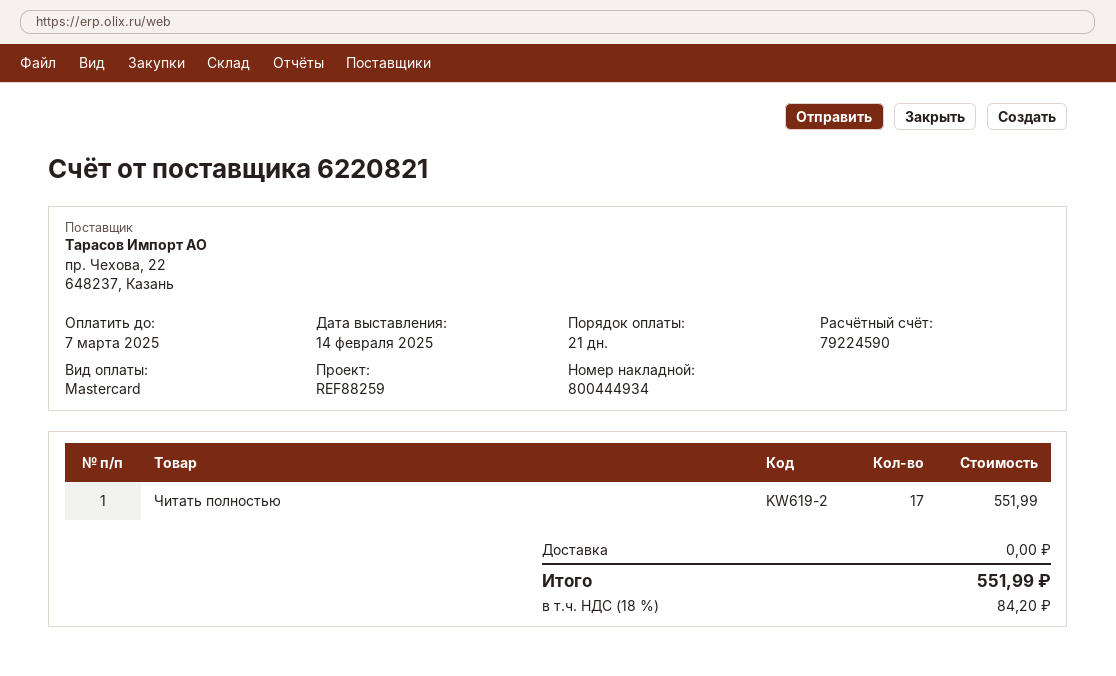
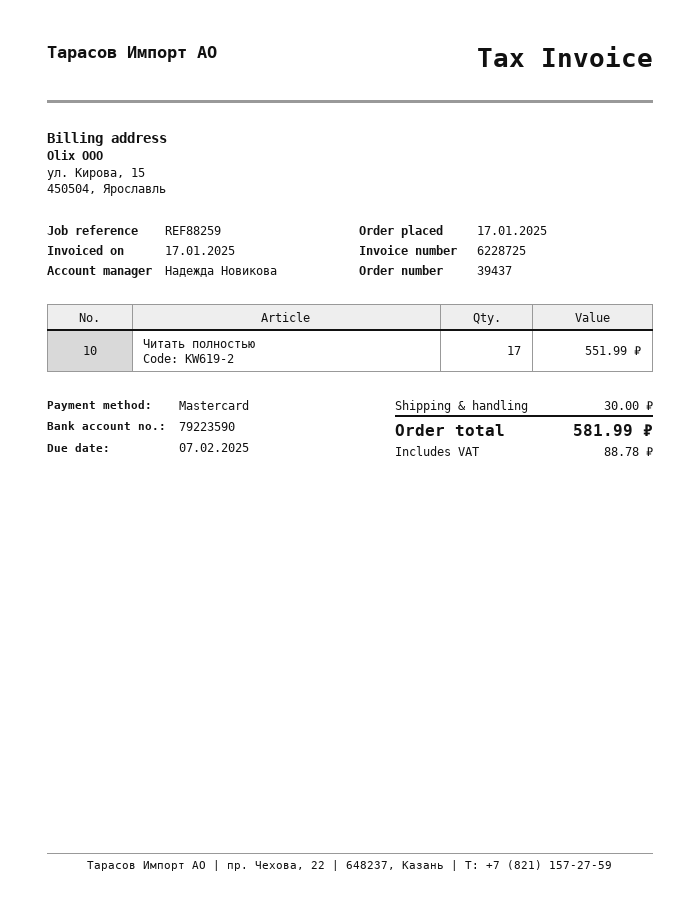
invoice number: 6220821 -> 6228725
invoice date: 2025-02-14 -> 2025-01-17
due date: 2025-03-07 -> 2025-02-07
bank account: 79224590 -> 79223590
shipping: 0.00 -> 30.00
tax: 84.20 -> 88.78
total: 551.99 -> 581.99

